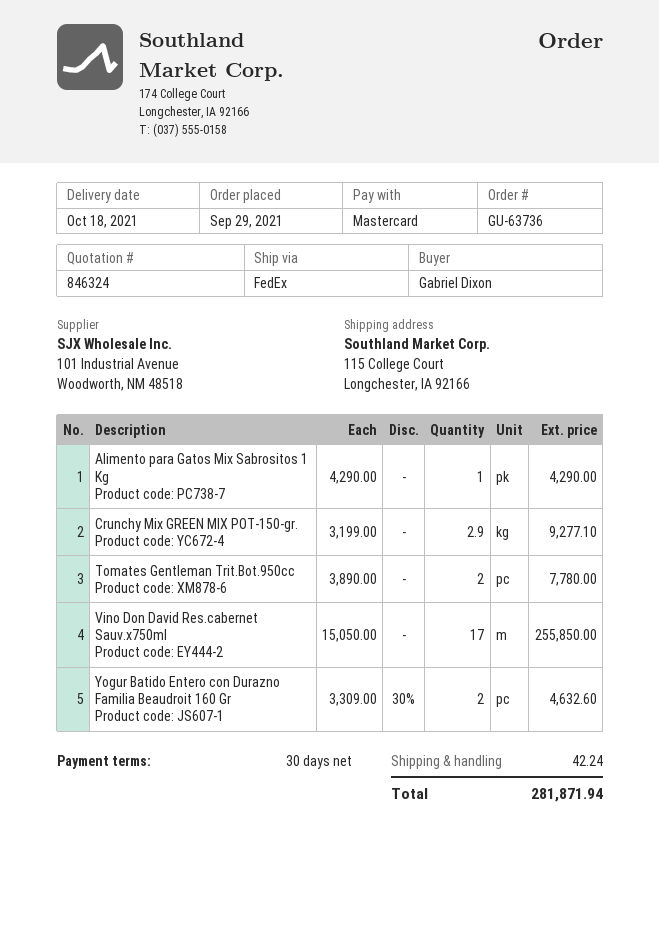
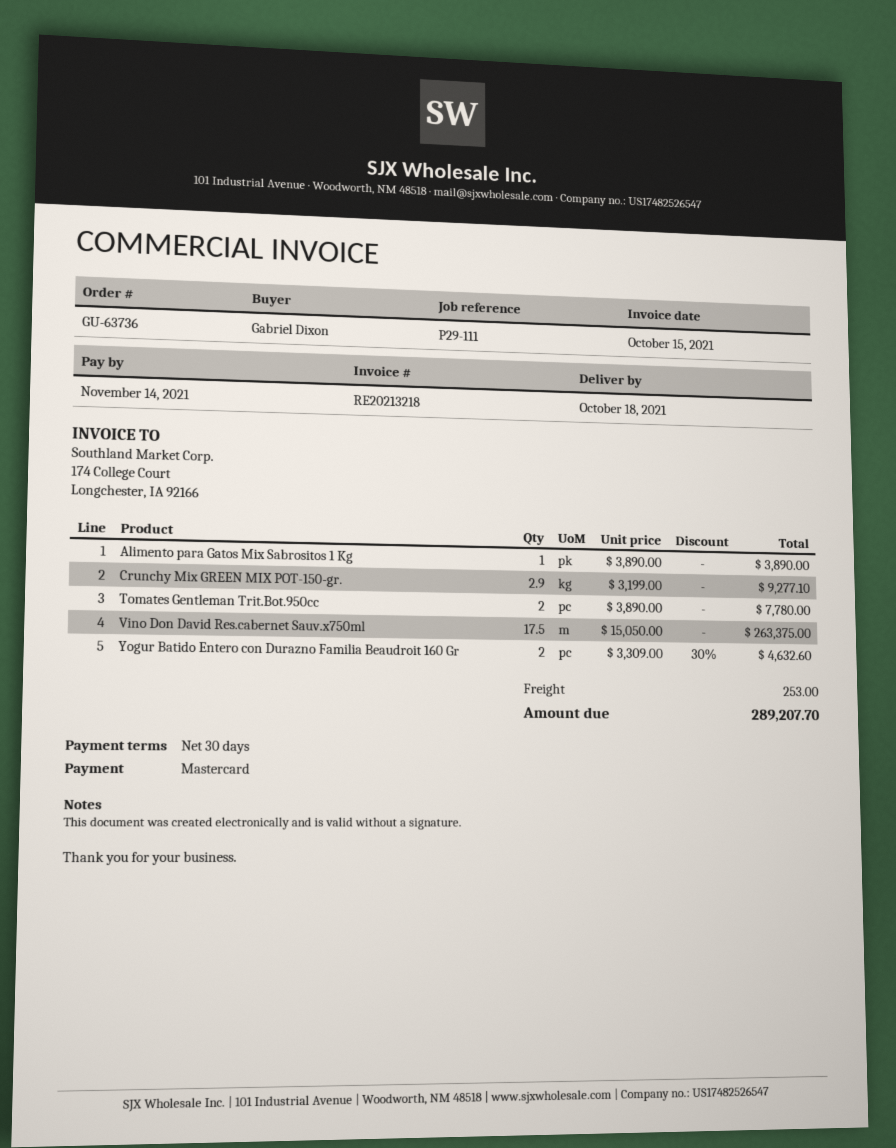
Alimento para Gatos Mix Sabrositos 1 Kg: 1 x 4290.00 = 4290.00 -> 1 x 3890.00 = 3890.00
Vino Don David Res.cabernet Sauv.x750ml: 17 x 15050.00 = 255850.00 -> 17.5 x 15050.00 = 263375.00
shipping: 42.24 -> 253.00
total: 281871.94 -> 289207.70

